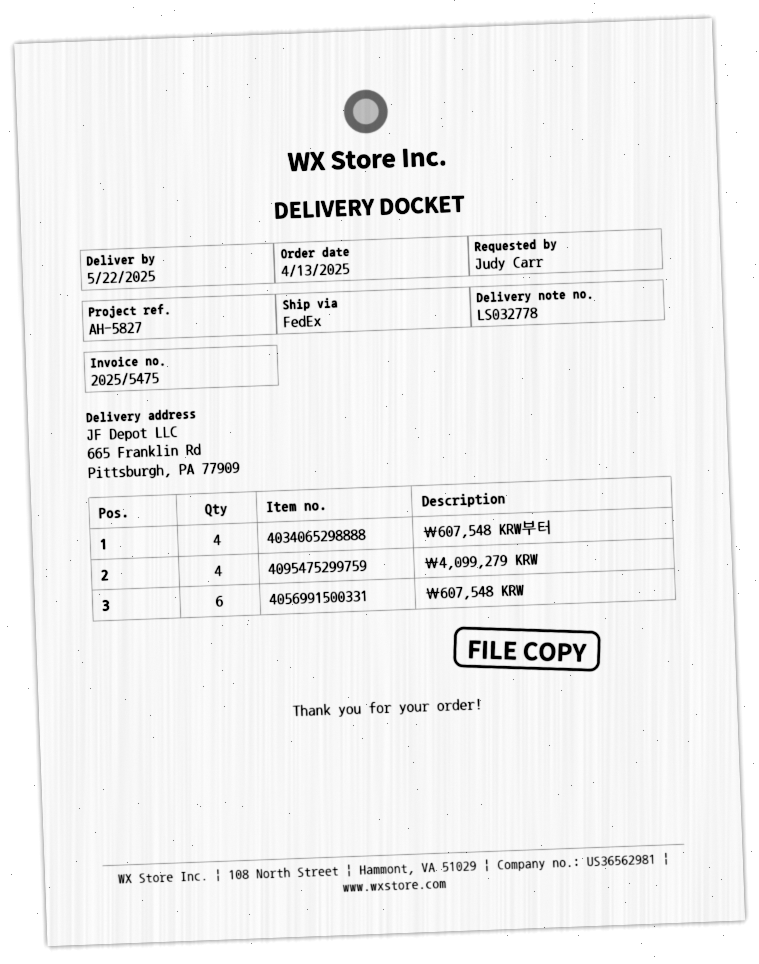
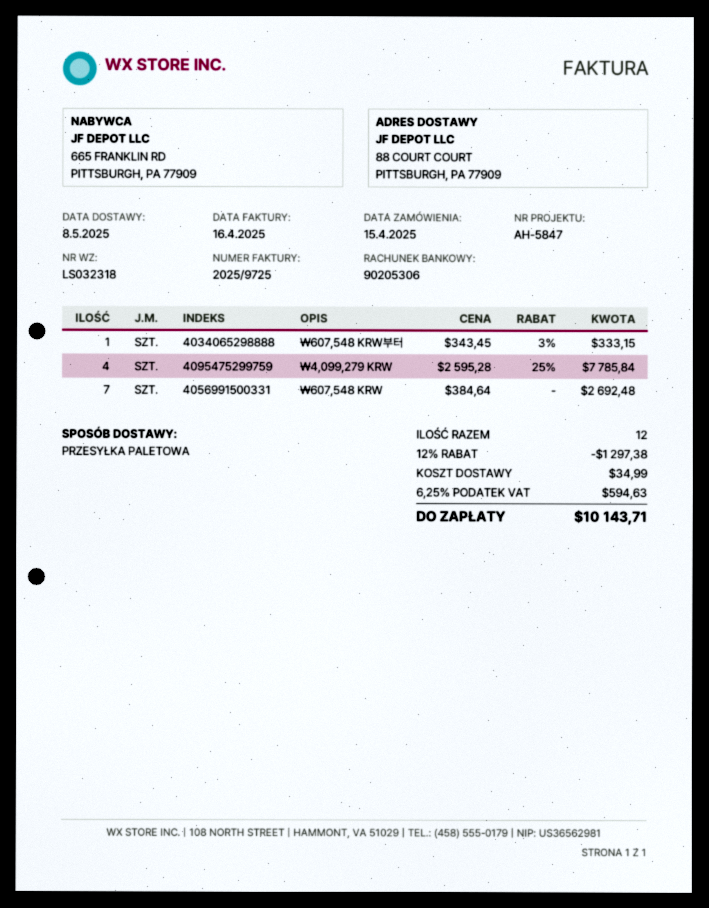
order date: 2025-04-13 -> 2025-04-15
delivery note number: LS032778 -> LS032318
delivery date: 2025-05-22 -> 2025-05-08
invoice number: 2025/5475 -> 2025/9725
reference: AH-5827 -> AH-5847
shipping method: FedEx -> pallet freight
ship to: 665 Franklin Rd, Pittsburgh, PA 77909 -> 88 COURT COURT, PITTSBURGH, PA 77909
₩607,548 KRW부터: 4 -> 1
₩607,548 KRW: 6 -> 7

